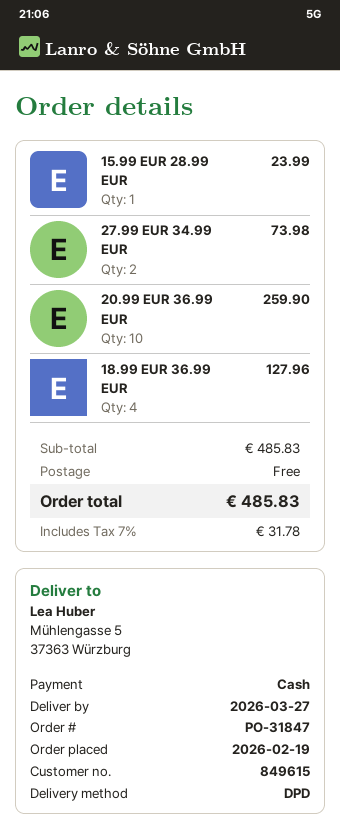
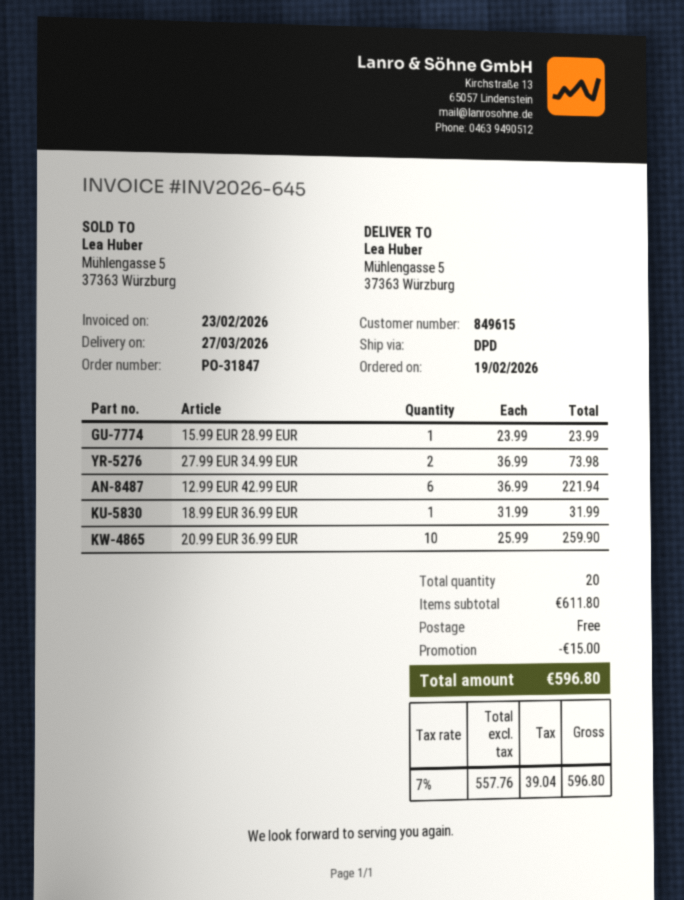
18.99 EUR 36.99 EUR: 4 for 127.96 -> 1 for 31.99
12.99 EUR 42.99 EUR: none -> 6 for 221.94
subtotal: 485.83 -> 611.80
discount: none -> 15.00
tax: 7% = 31.78 -> 7% = 39.04
total: 485.83 -> 596.80

